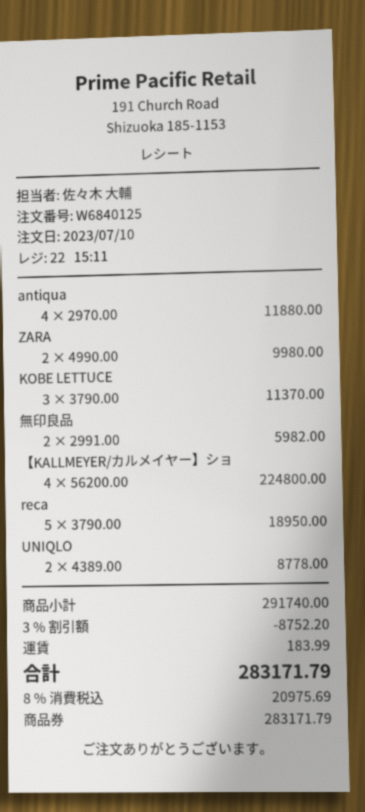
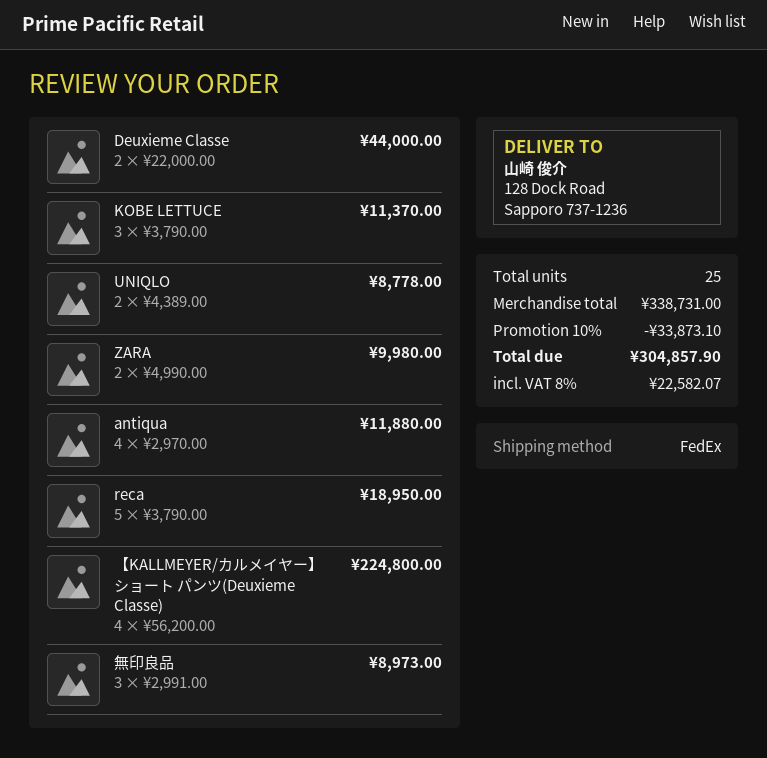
無印良品: 2 x 2991.00 = 5982.00 -> 3 x 2991.00 = 8973.00
Deuxieme Classe: none -> 2 x 22000.00 = 44000.00
subtotal: 291740.00 -> 338731.00
discount: 3% = 8752.20 -> 10% = 33873.10
shipping: 183.99 -> none
tax: 8% = 20975.69 -> 8% = 22582.07
total: 283171.79 -> 304857.90

